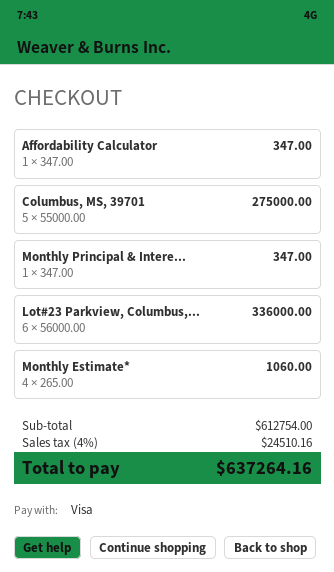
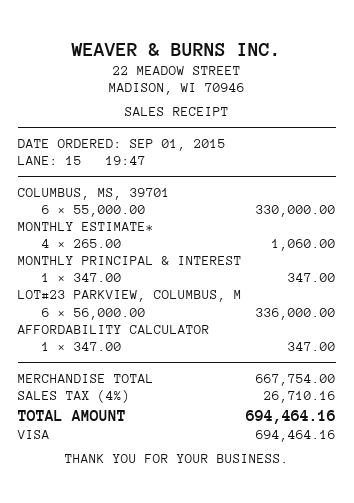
Columbus, MS, 39701: 5 x 55000.00 = 275000.00 -> 6 x 55000.00 = 330000.00
subtotal: 612754.00 -> 667754.00
tax: 4% = 24510.16 -> 4% = 26710.16
total: 637264.16 -> 694464.16

